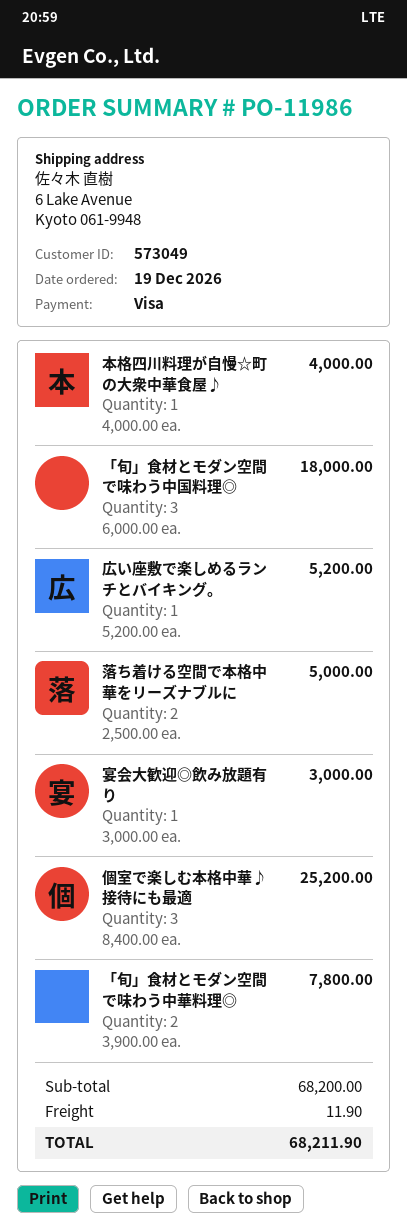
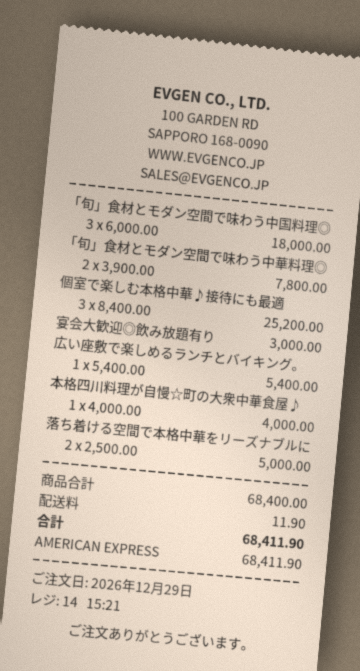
order date: 2026-12-19 -> 2026-12-29
payment method: Visa -> American Express
広い座敷で楽しめるランチとバイキング。: 1 x 5200.00 = 5200.00 -> 1 x 5400.00 = 5400.00
subtotal: 68200.00 -> 68400.00
total: 68211.90 -> 68411.90

